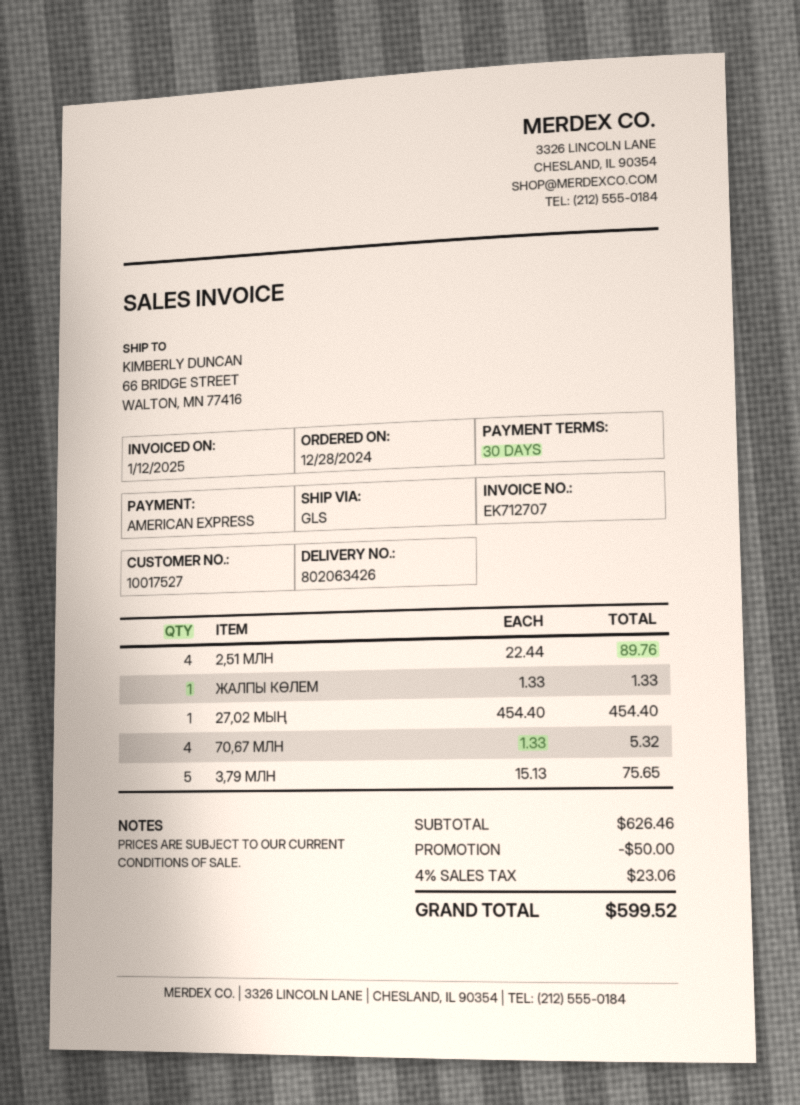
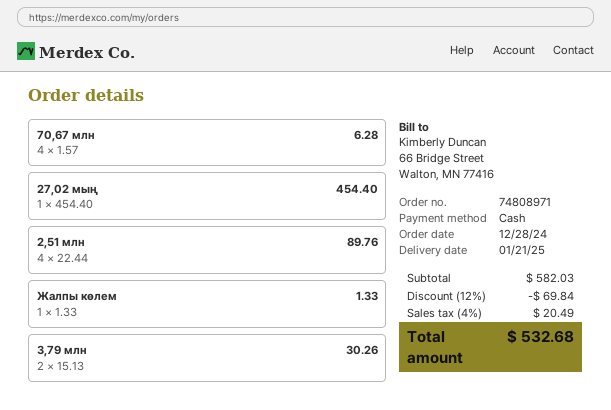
payment method: American Express -> cash
70,67 МЛН: 4 x 1.33 = 5.32 -> 4 x 1.57 = 6.28
3,79 МЛН: 5 x 15.13 = 75.65 -> 2 x 15.13 = 30.26
subtotal: 626.46 -> 582.03
discount: 50.00 -> 69.84
tax: 4% = 23.06 -> 4% = 20.49
total: 599.52 -> 532.68

